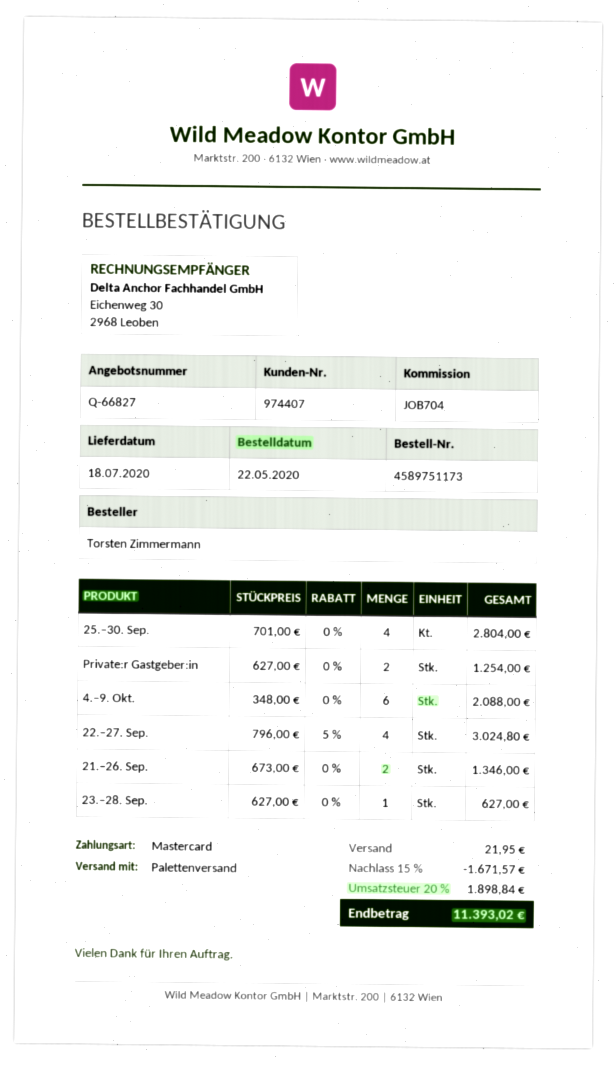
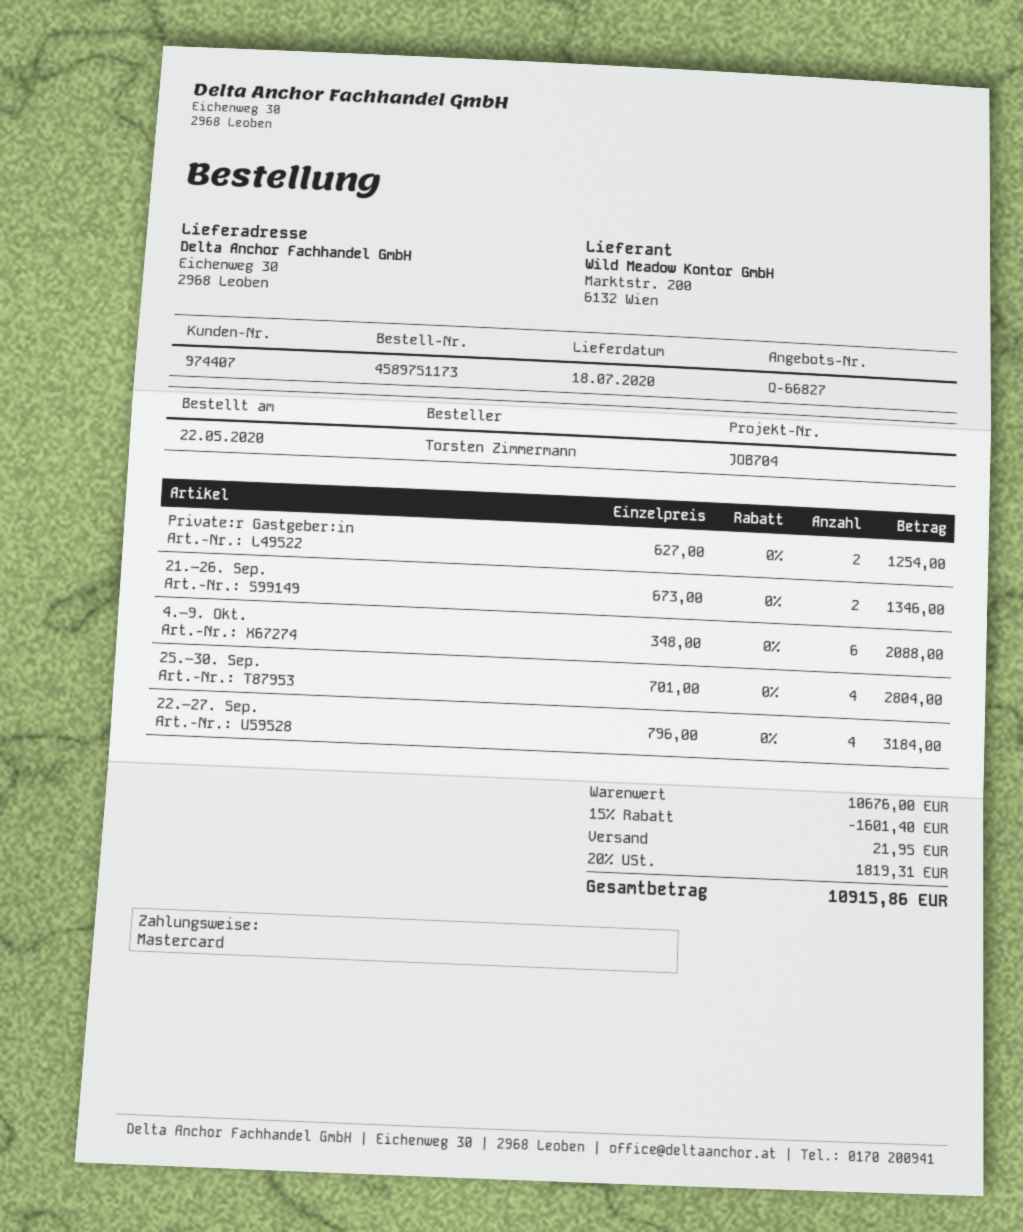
22.–27. Sep.: 4 x 796.00 - 5% = 3024.80 -> 4 x 796.00 = 3184.00
23.–28. Sep.: 1 x 627.00 = 627.00 -> none
discount: 15% = 1671.57 -> 15% = 1601.40
tax: 20% = 1898.84 -> 20% = 1819.31
total: 11393.02 -> 10915.86

